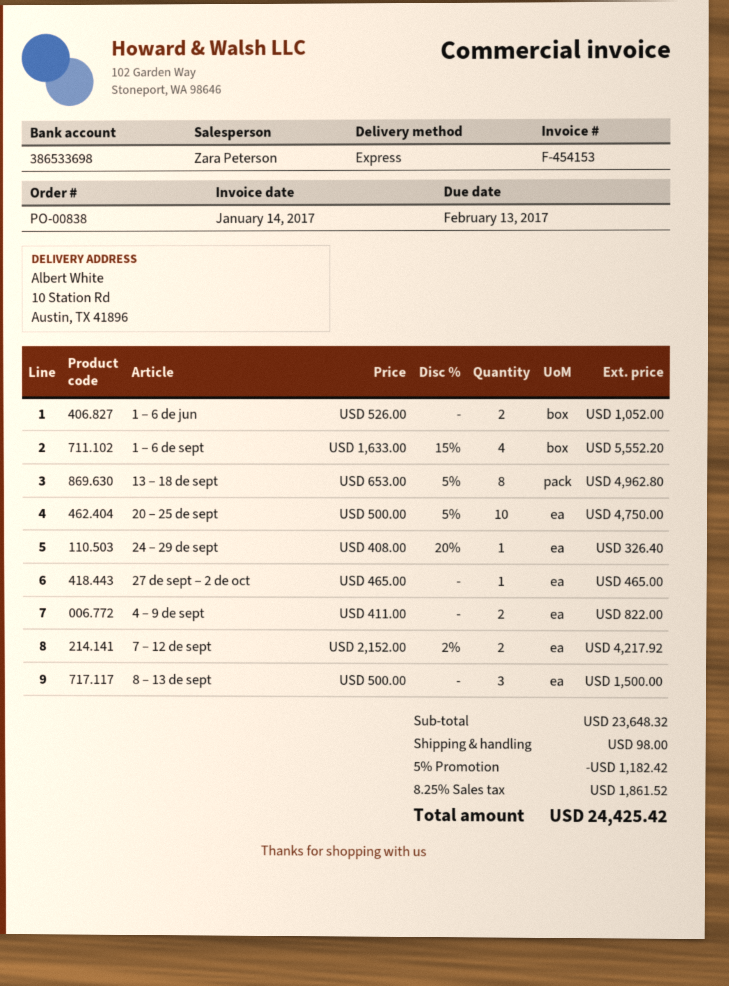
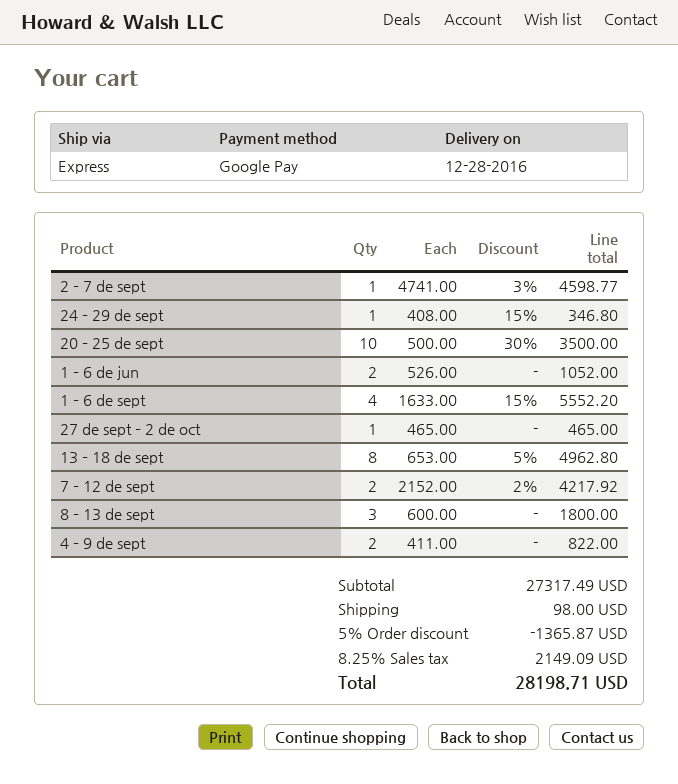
20 – 25 de sept: 10 x 500.00 - 5% = 4750.00 -> 10 x 500.00 - 30% = 3500.00
24 – 29 de sept: 1 x 408.00 - 20% = 326.40 -> 1 x 408.00 - 15% = 346.80
8 – 13 de sept: 3 x 500.00 = 1500.00 -> 3 x 600.00 = 1800.00
2 – 7 de sept: none -> 1 x 4741.00 - 3% = 4598.77
subtotal: 23648.32 -> 27317.49
discount: 5% = 1182.42 -> 5% = 1365.87
tax: 8.25% = 1861.52 -> 8.25% = 2149.09
total: 24425.42 -> 28198.71

